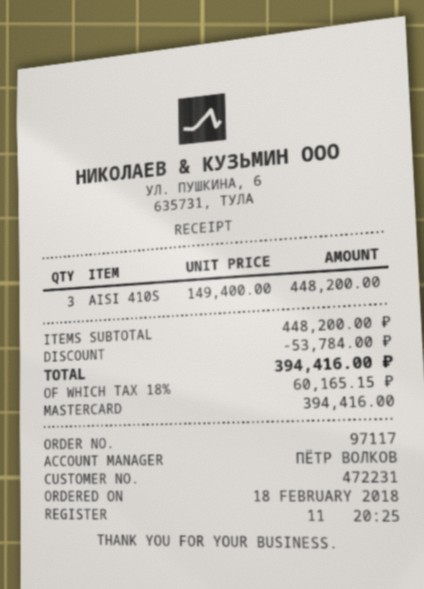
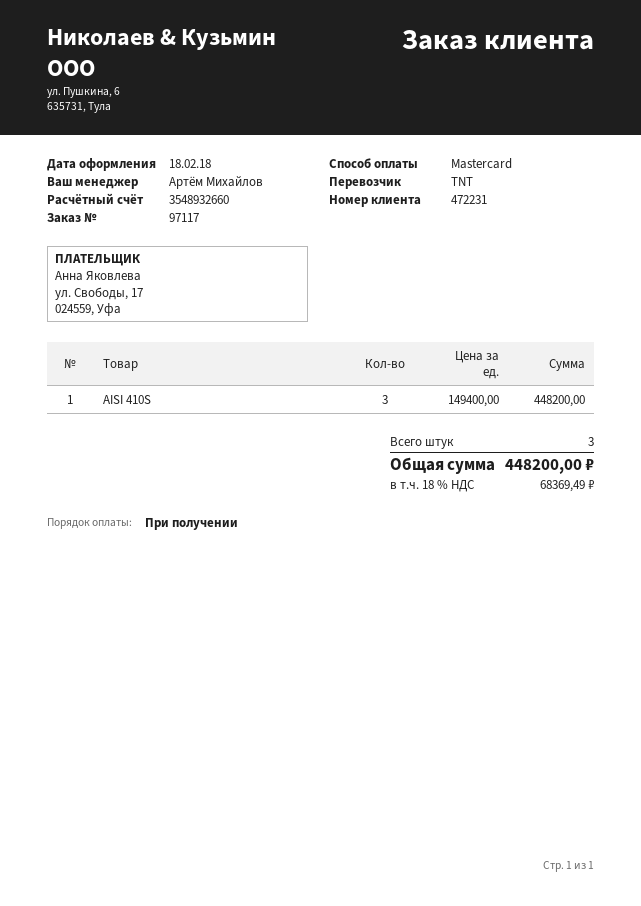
sales rep: ПЁТР ВОЛКОВ -> Артём Михайлов
discount: 53784.00 -> none
tax: 18% = 60165.15 -> 18% = 68369.49
total: 394416.00 -> 448200.00

